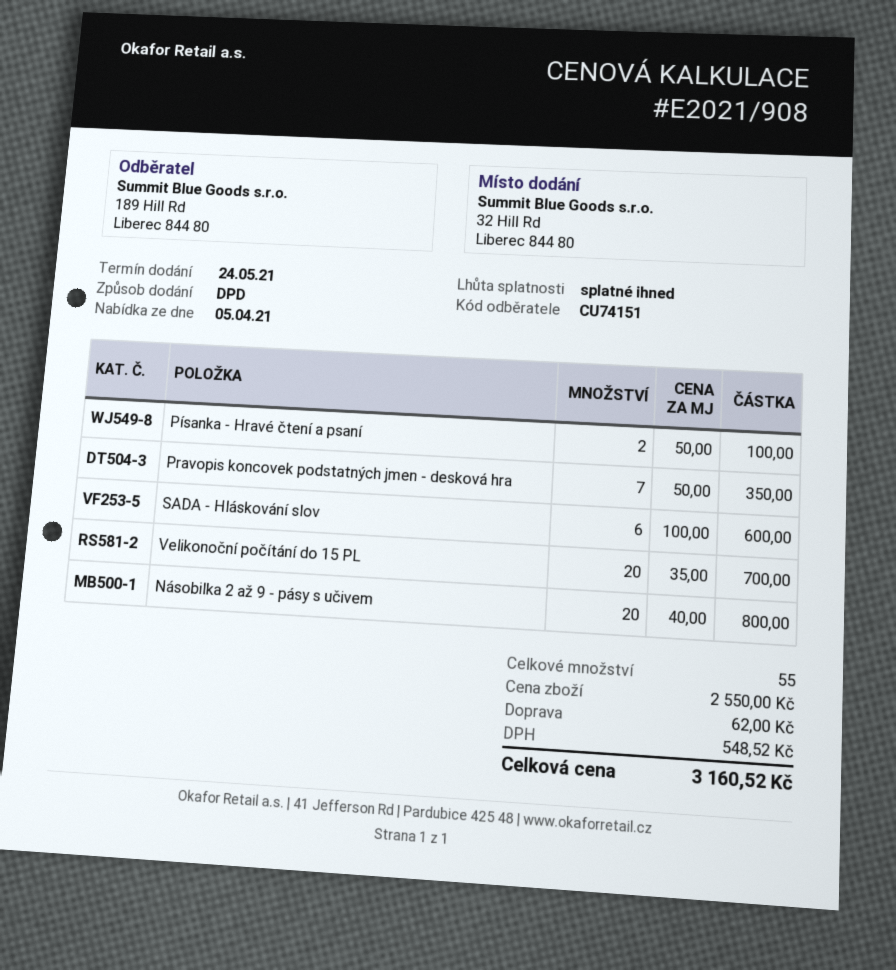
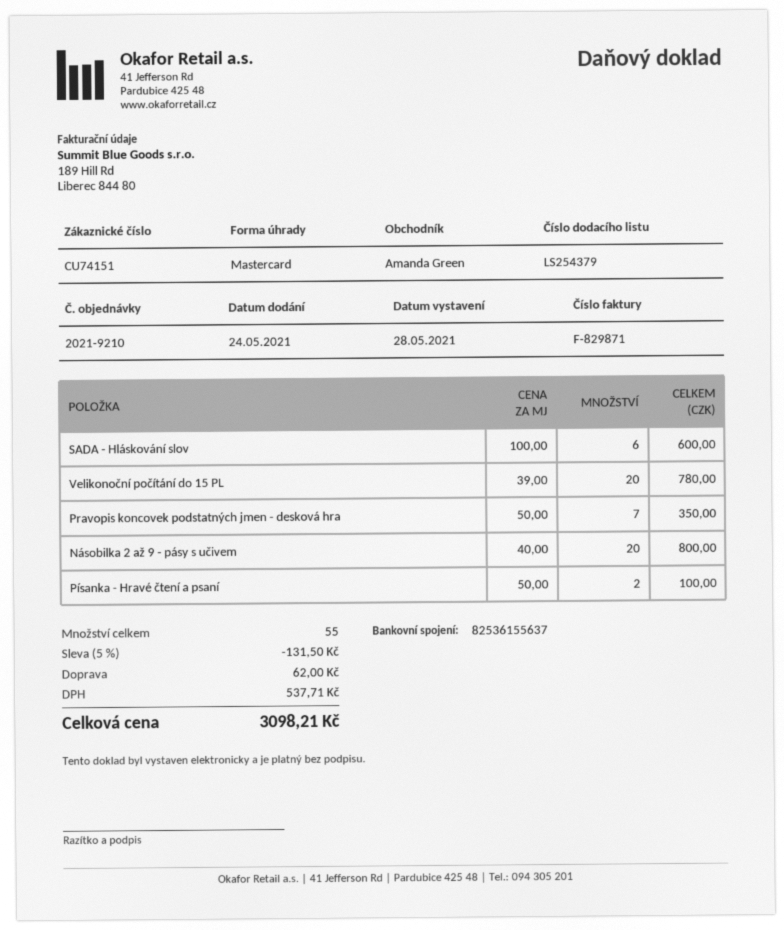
Velikonoční počítání do 15 PL: 20 x 35.00 = 700.00 -> 20 x 39.00 = 780.00
discount: none -> 5% = 131.50
tax: 548.52 -> 537.71
total: 3160.52 -> 3098.21

